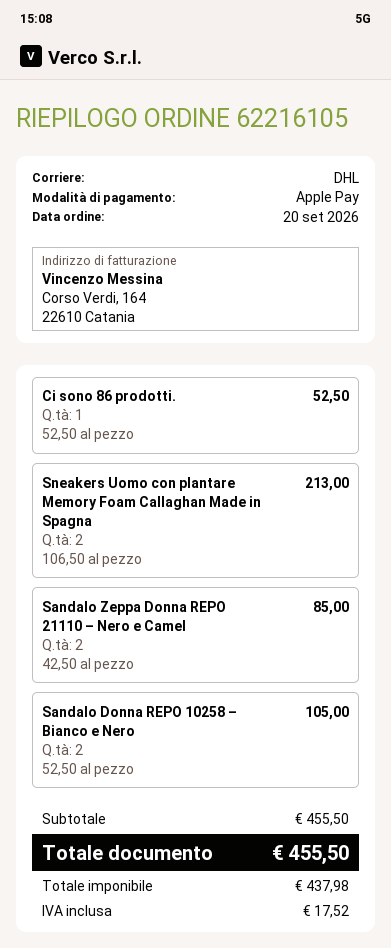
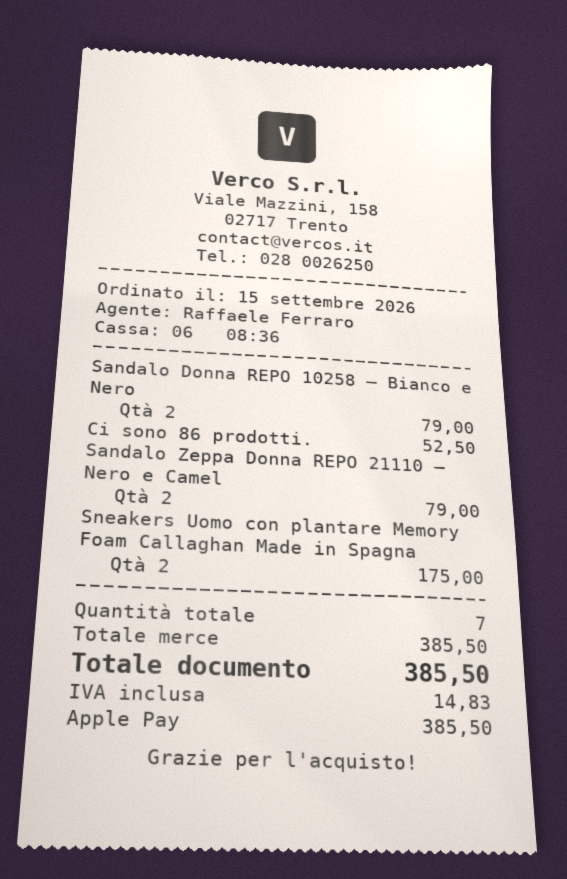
order date: 2026-09-20 -> 2026-09-15
Sneakers Uomo con plantare Memory Foam Callaghan Made in Spagna: 2 for 213.00 -> 2 for 175.00
Sandalo Zeppa Donna REPO 21110 – Nero e Camel: 2 for 85.00 -> 2 for 79.00
Sandalo Donna REPO 10258 – Bianco e Nero: 2 for 105.00 -> 2 for 79.00
subtotal: 455.50 -> 385.50
tax: 17.52 -> 14.83
total: 455.50 -> 385.50

